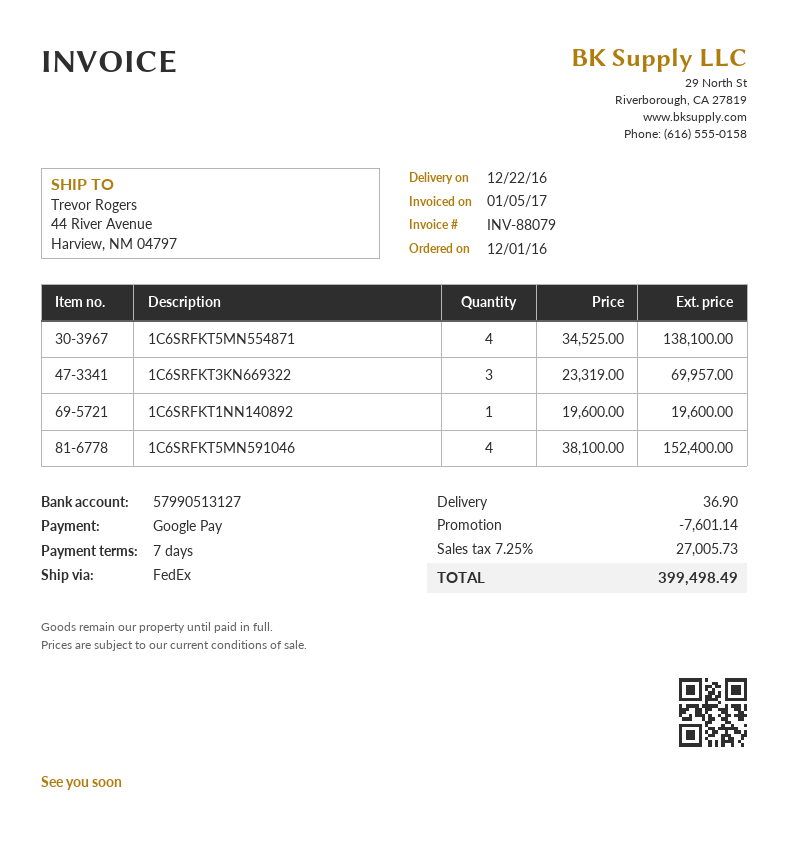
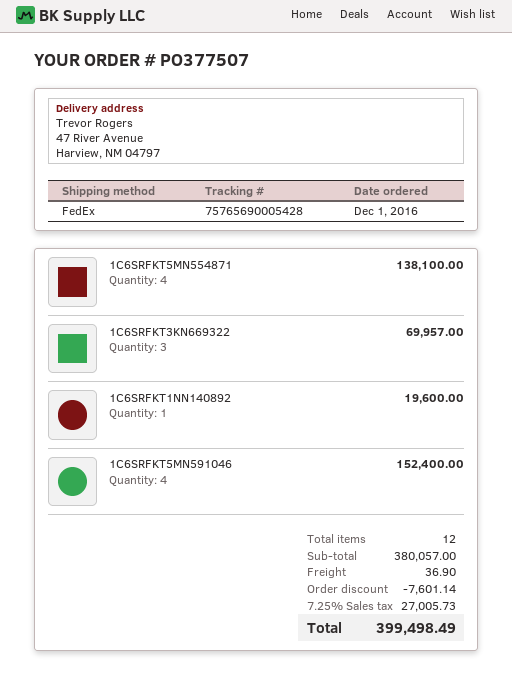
ship to: 44 River Avenue, Harview, NM 04797 -> 47 River Avenue, Harview, NM 04797

